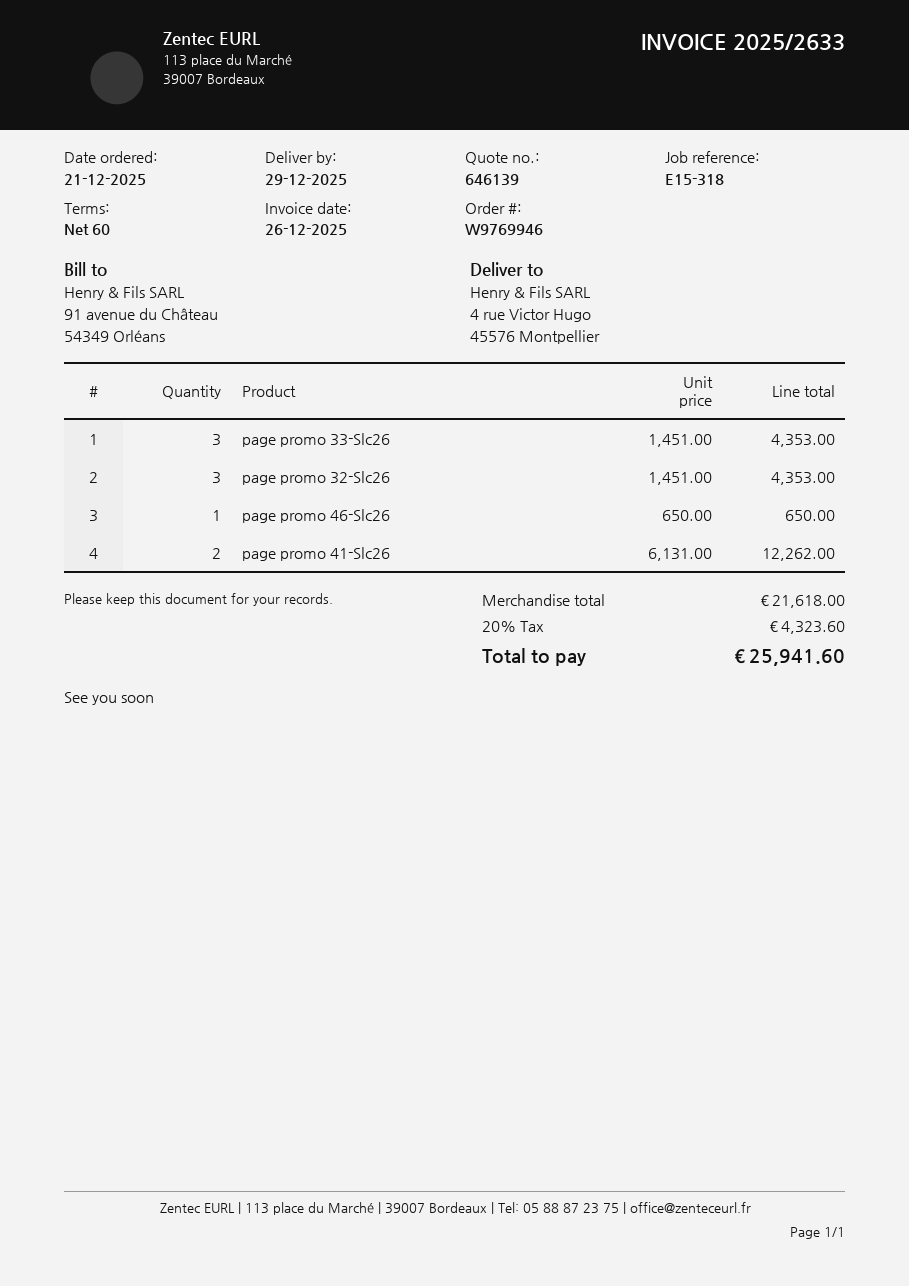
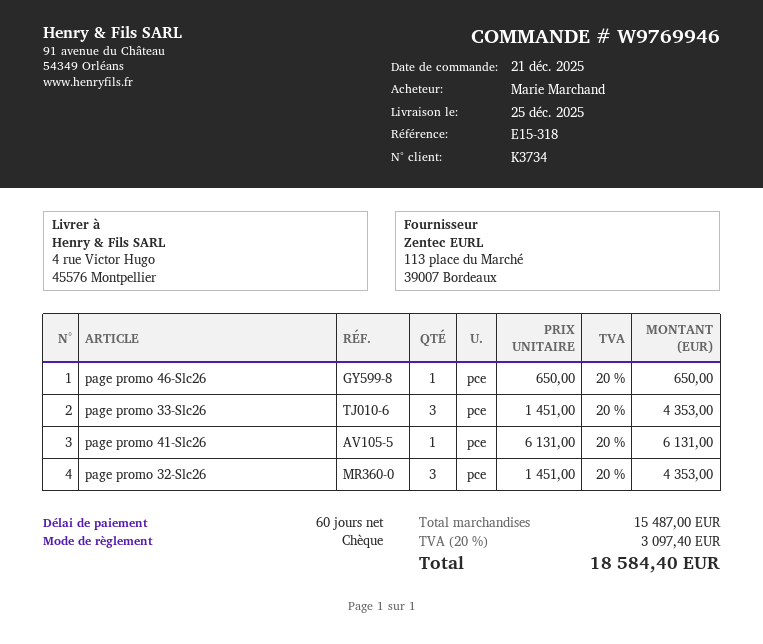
delivery date: 2025-12-29 -> 2025-12-25
page promo 41-Slc26: 2 x 6131.00 = 12262.00 -> 1 x 6131.00 = 6131.00
subtotal: 21618.00 -> 15487.00
tax: 20% = 4323.60 -> 20% = 3097.40
total: 25941.60 -> 18584.40

